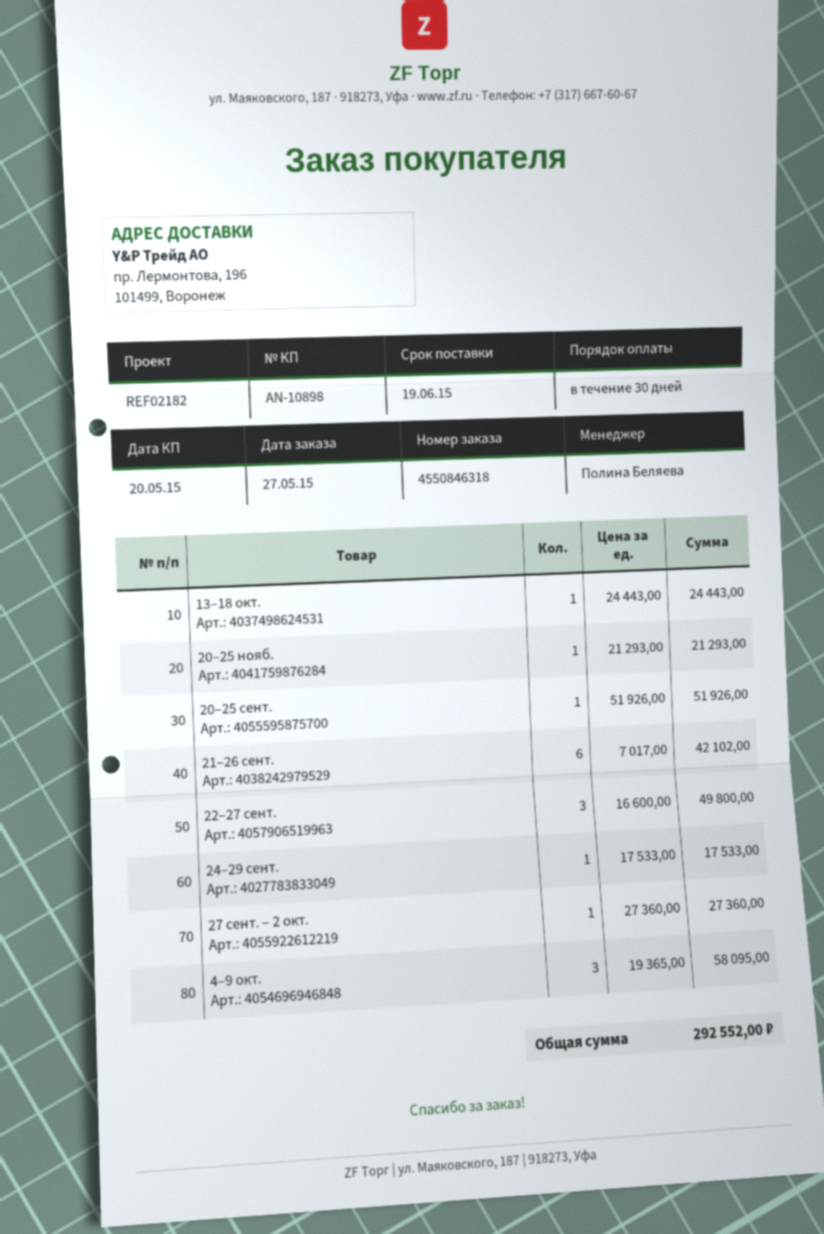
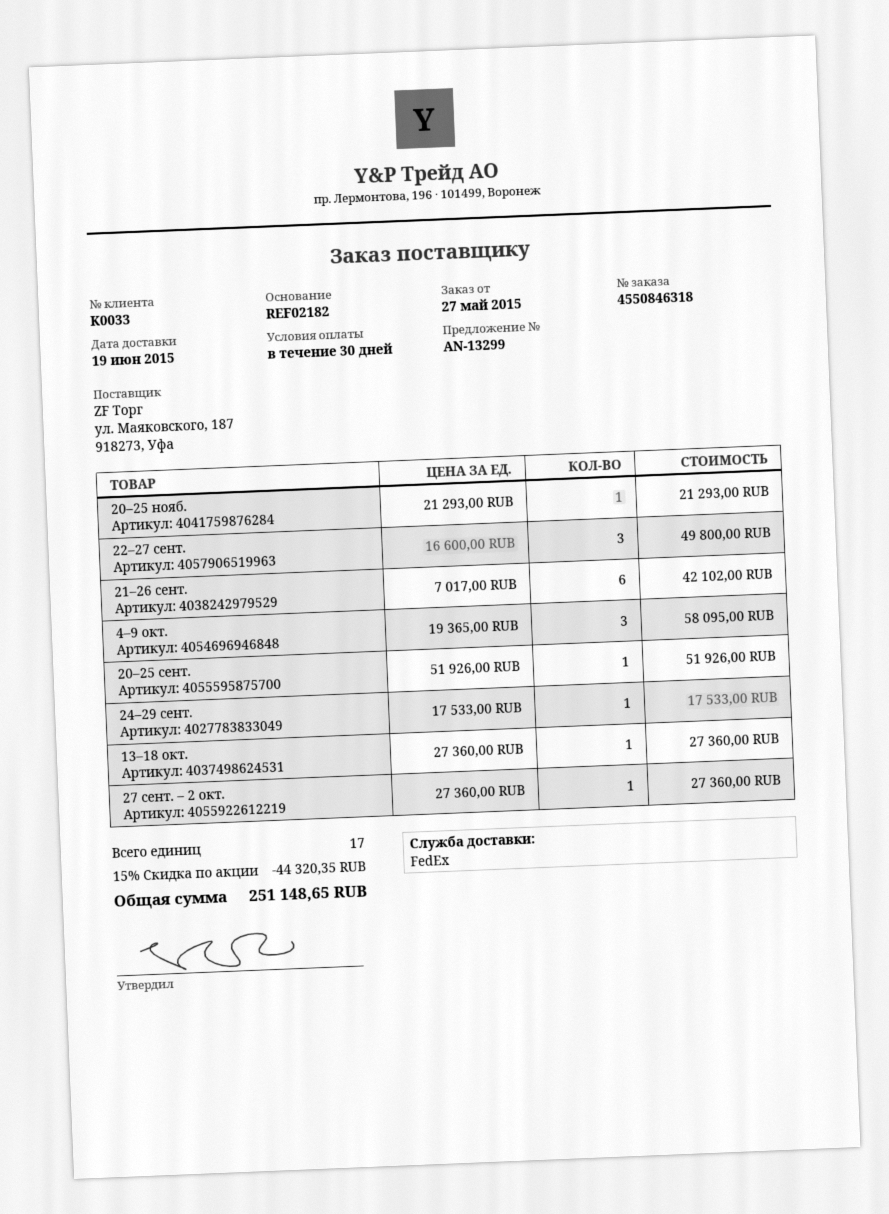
quote number: AN-10898 -> AN-13299
13–18 окт.: 1 x 24443.00 = 24443.00 -> 1 x 27360.00 = 27360.00
discount: none -> 15% = 44320.35
total: 292552.00 -> 251148.65

